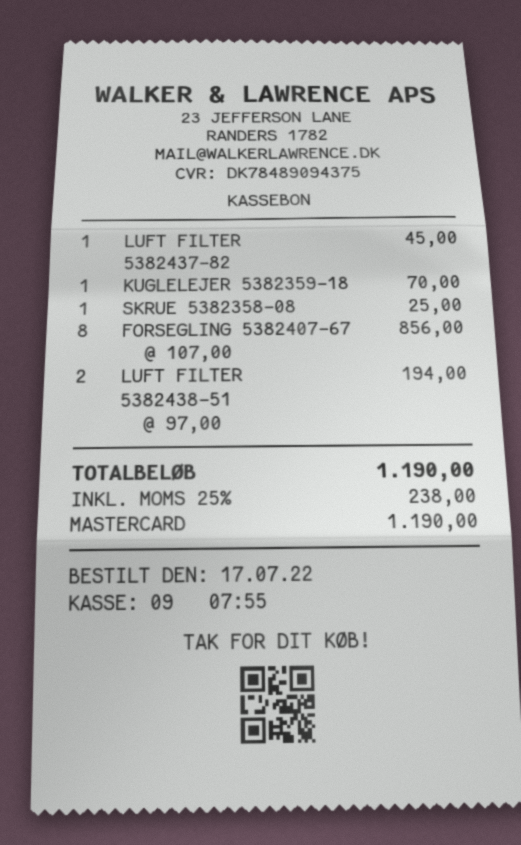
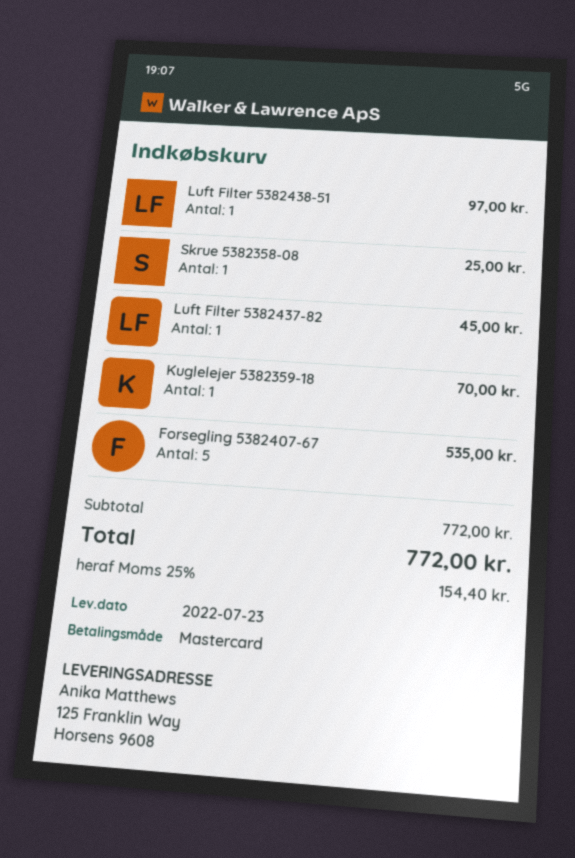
FORSEGLING 5382407-67: 8 for 856.00 -> 5 for 535.00
LUFT FILTER 5382438-51: 2 for 194.00 -> 1 for 97.00
tax: 25% = 238.00 -> 25% = 154.40
total: 1190.00 -> 772.00

